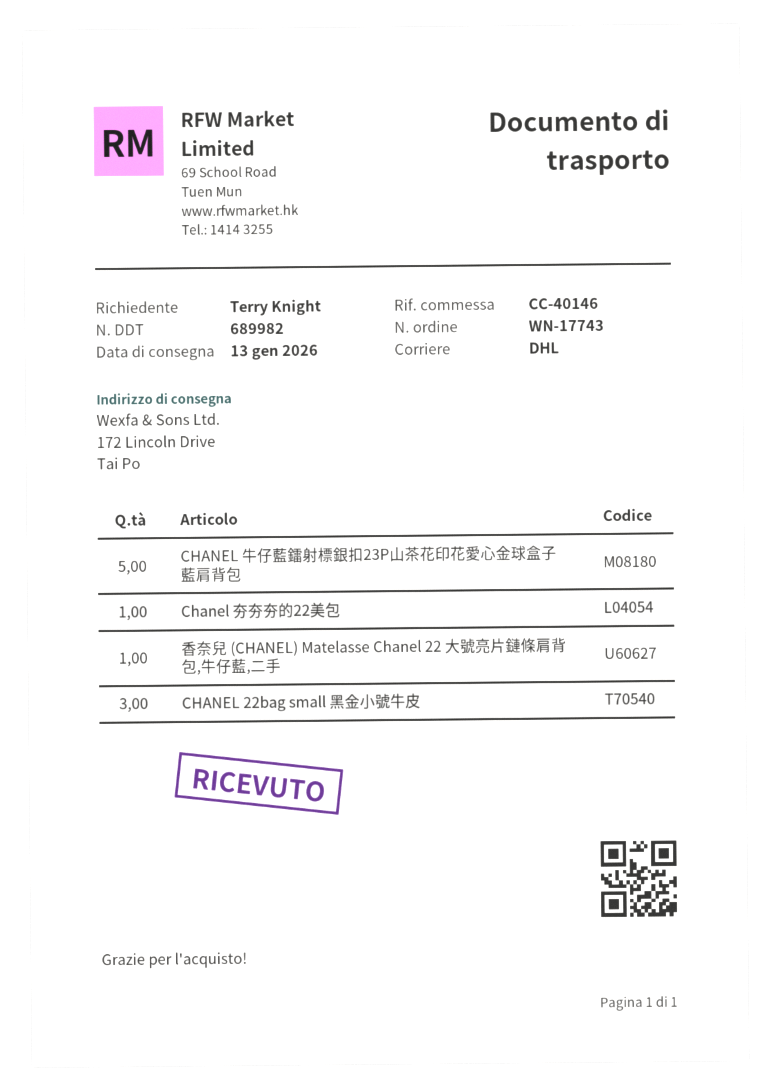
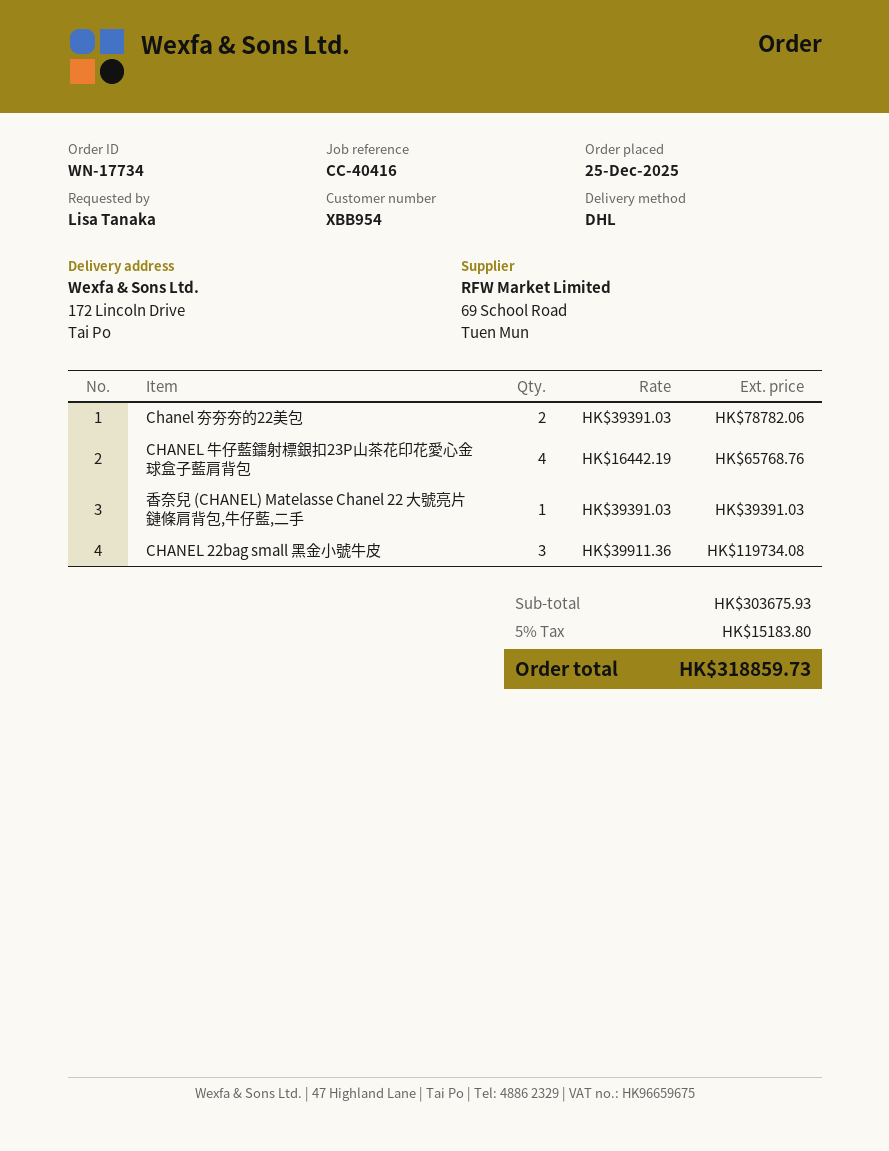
order number: WN-17743 -> WN-17734
reference: CC-40146 -> CC-40416
ordered by: Terry Knight -> Lisa Tanaka
CHANEL 牛仔藍鐳射標銀扣23P山茶花印花愛心金球盒子藍肩背包: 5 -> 4
Chanel 夯夯夯的22美包: 1 -> 2

